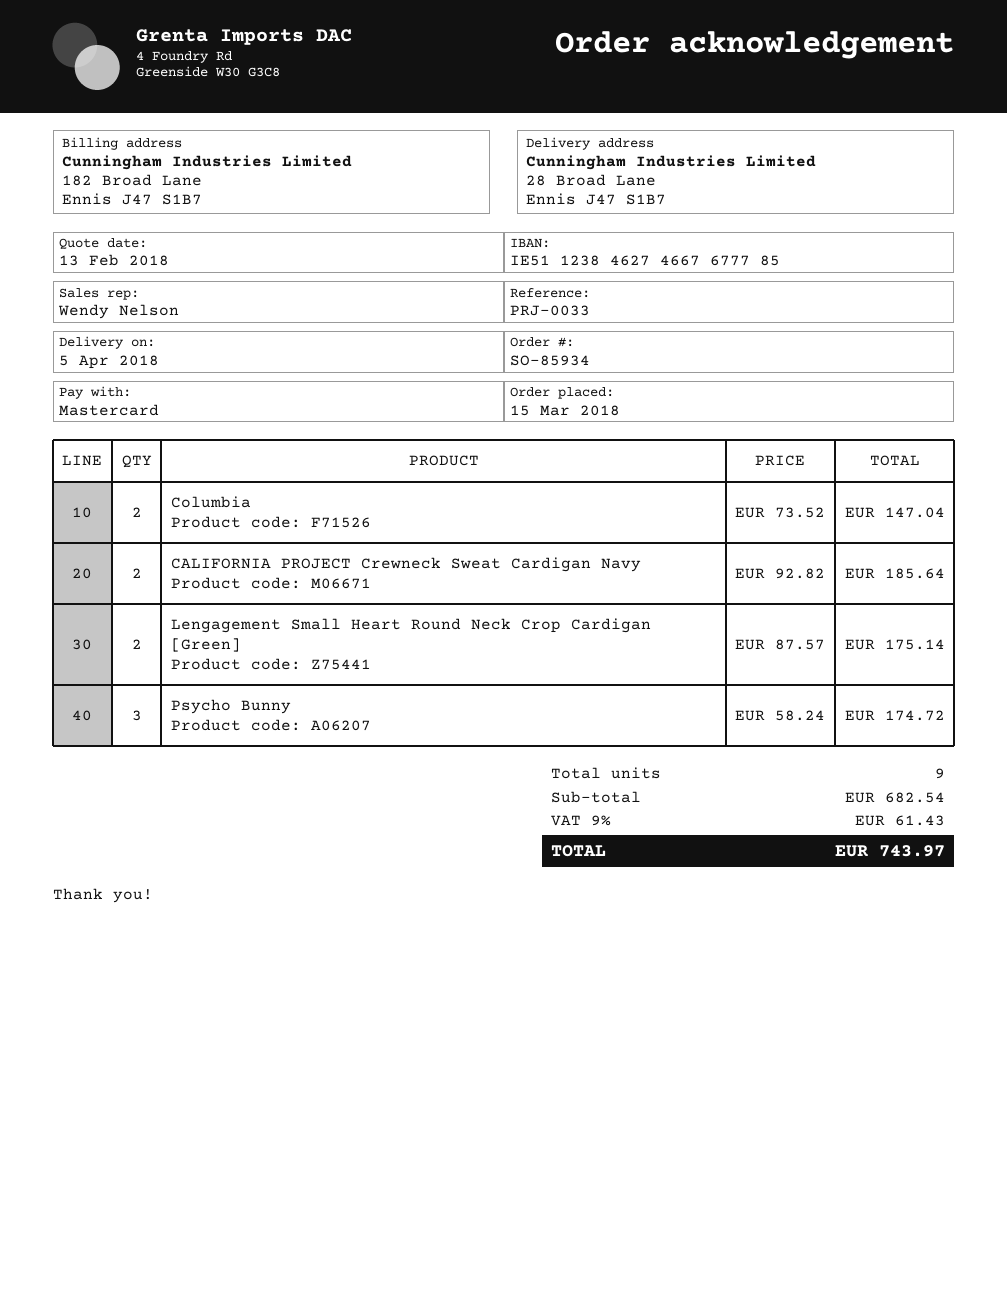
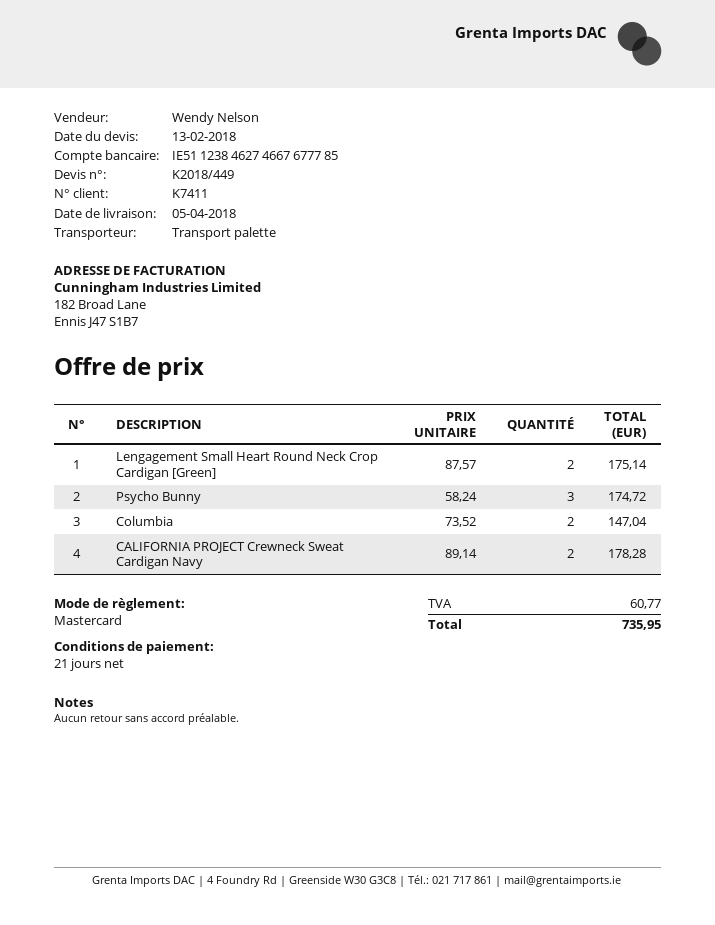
CALIFORNIA PROJECT Crewneck Sweat Cardigan Navy: 2 x 92.82 = 185.64 -> 2 x 89.14 = 178.28
tax: 61.43 -> 60.77
total: 743.97 -> 735.95

